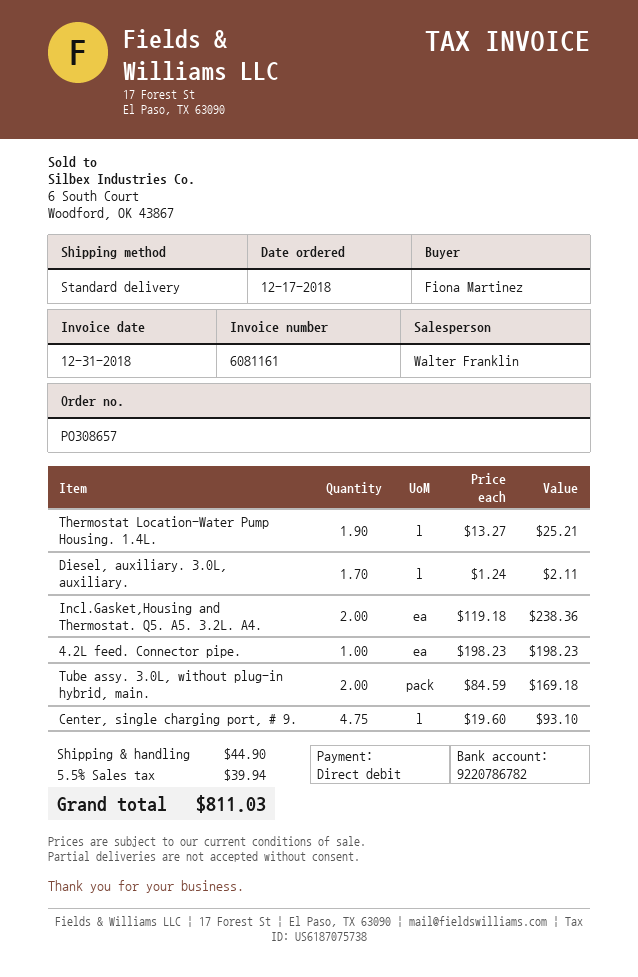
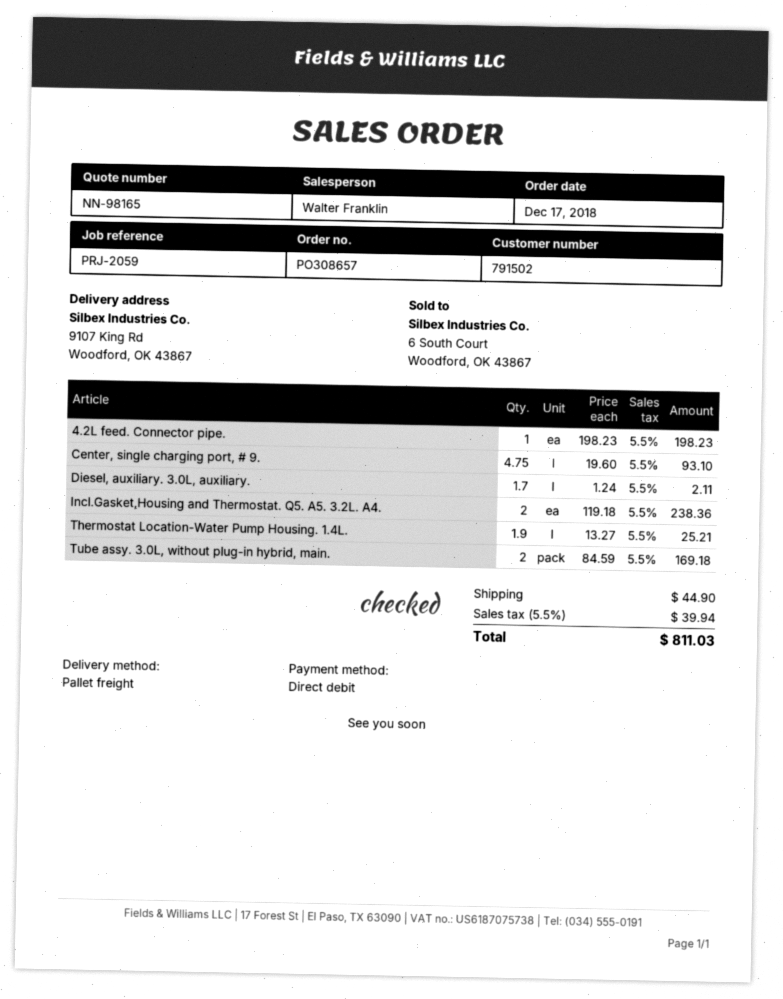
shipping method: standard -> pallet freight

